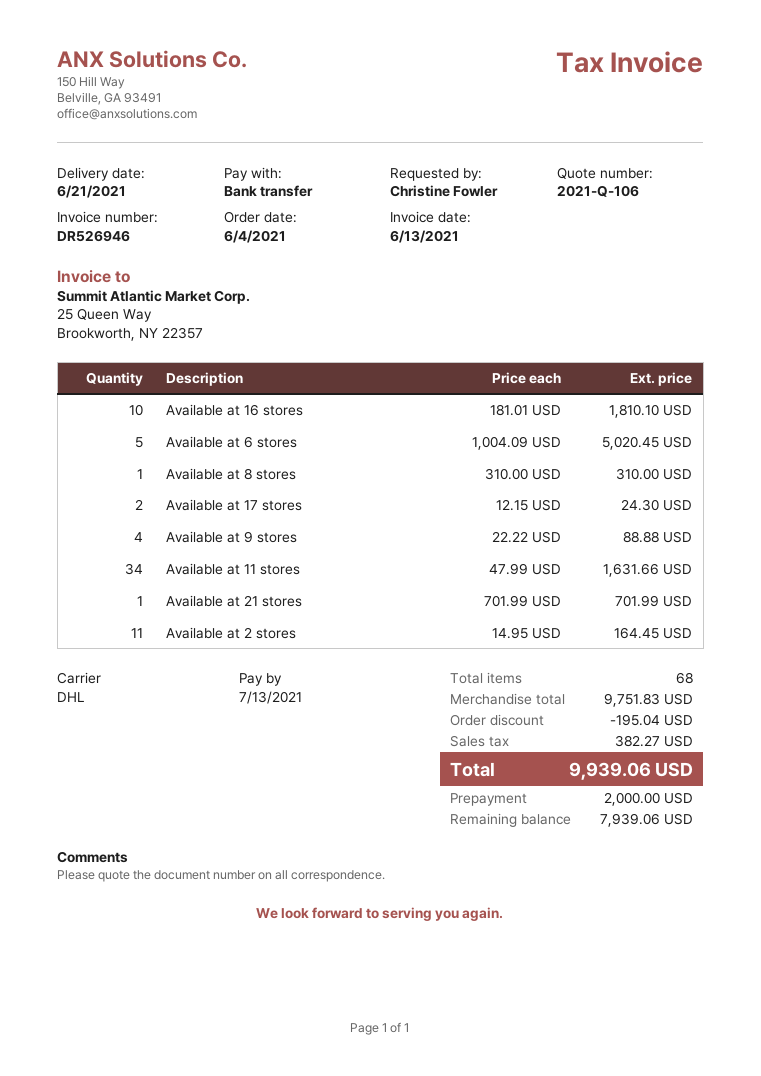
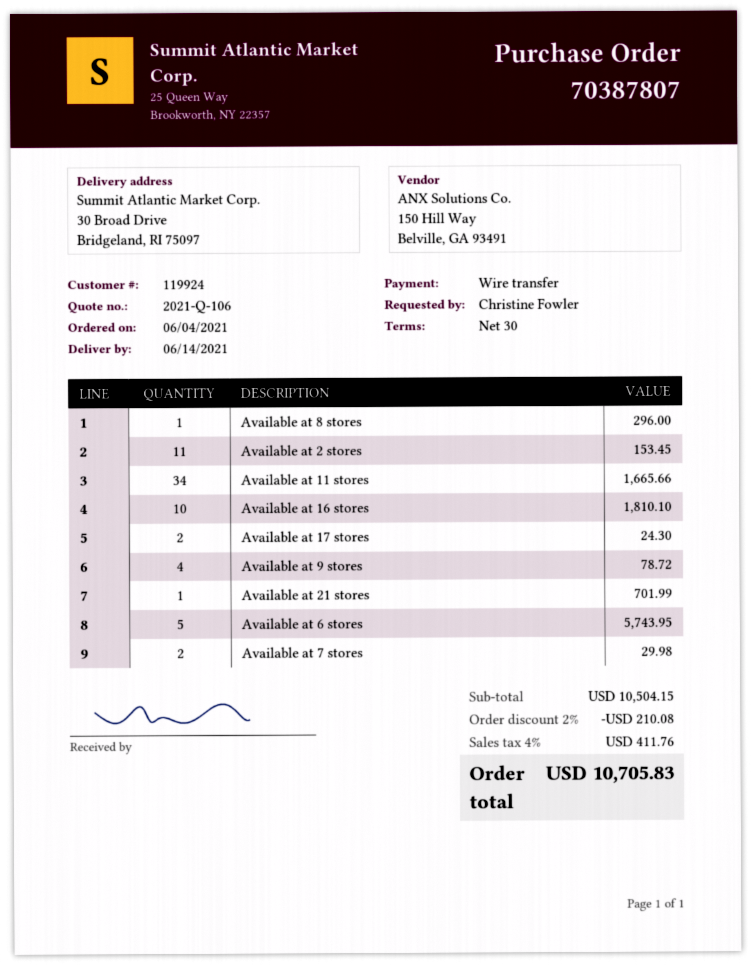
delivery date: 2021-06-21 -> 2021-06-14
Available at 6 stores: 5 for 5020.45 -> 5 for 5743.95
Available at 8 stores: 1 for 310.00 -> 1 for 296.00
Available at 9 stores: 4 for 88.88 -> 4 for 78.72
Available at 11 stores: 34 for 1631.66 -> 34 for 1665.66
Available at 2 stores: 11 for 164.45 -> 11 for 153.45
Available at 7 stores: none -> 2 for 29.98
subtotal: 9751.83 -> 10504.15
discount: 195.04 -> 210.08
tax: 382.27 -> 411.76
total: 9939.06 -> 10705.83

